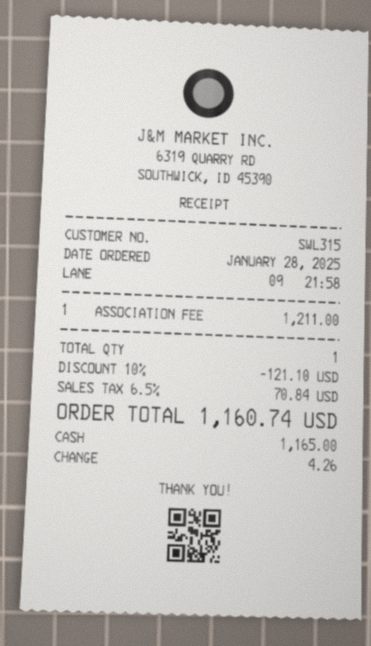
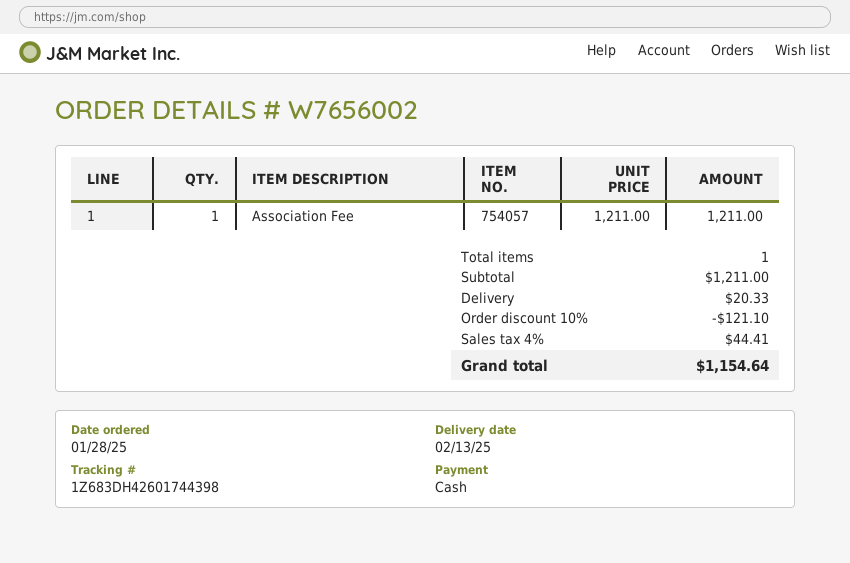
shipping: none -> 20.33
tax: 6.5% = 70.84 -> 4% = 44.41
total: 1160.74 -> 1154.64

